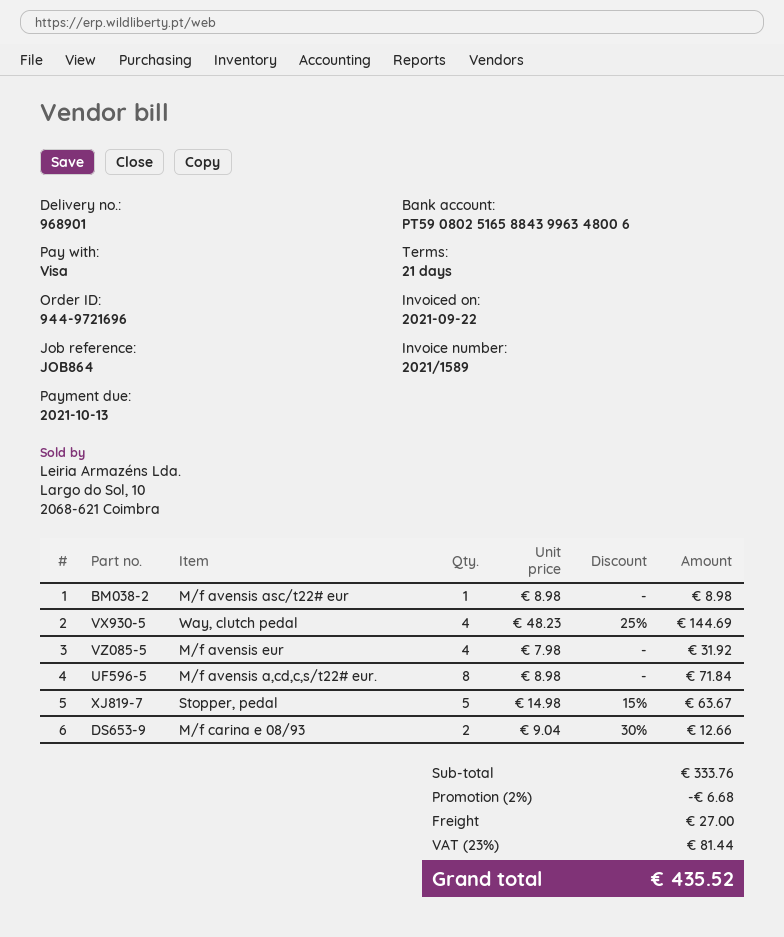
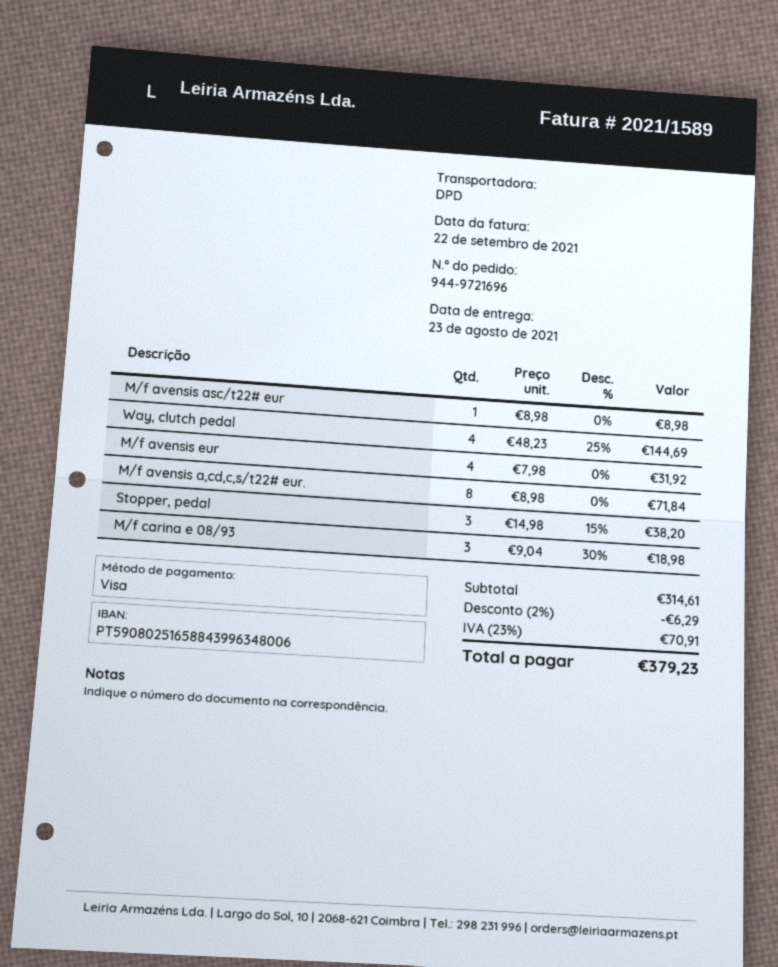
Stopper, pedal: 5 x 14.98 - 15% = 63.67 -> 3 x 14.98 - 15% = 38.20
M/f carina e 08/93: 2 x 9.04 - 30% = 12.66 -> 3 x 9.04 - 30% = 18.98
subtotal: 333.76 -> 314.61
discount: 2% = 6.68 -> 2% = 6.29
shipping: 27.00 -> none
tax: 23% = 81.44 -> 23% = 70.91
total: 435.52 -> 379.23

